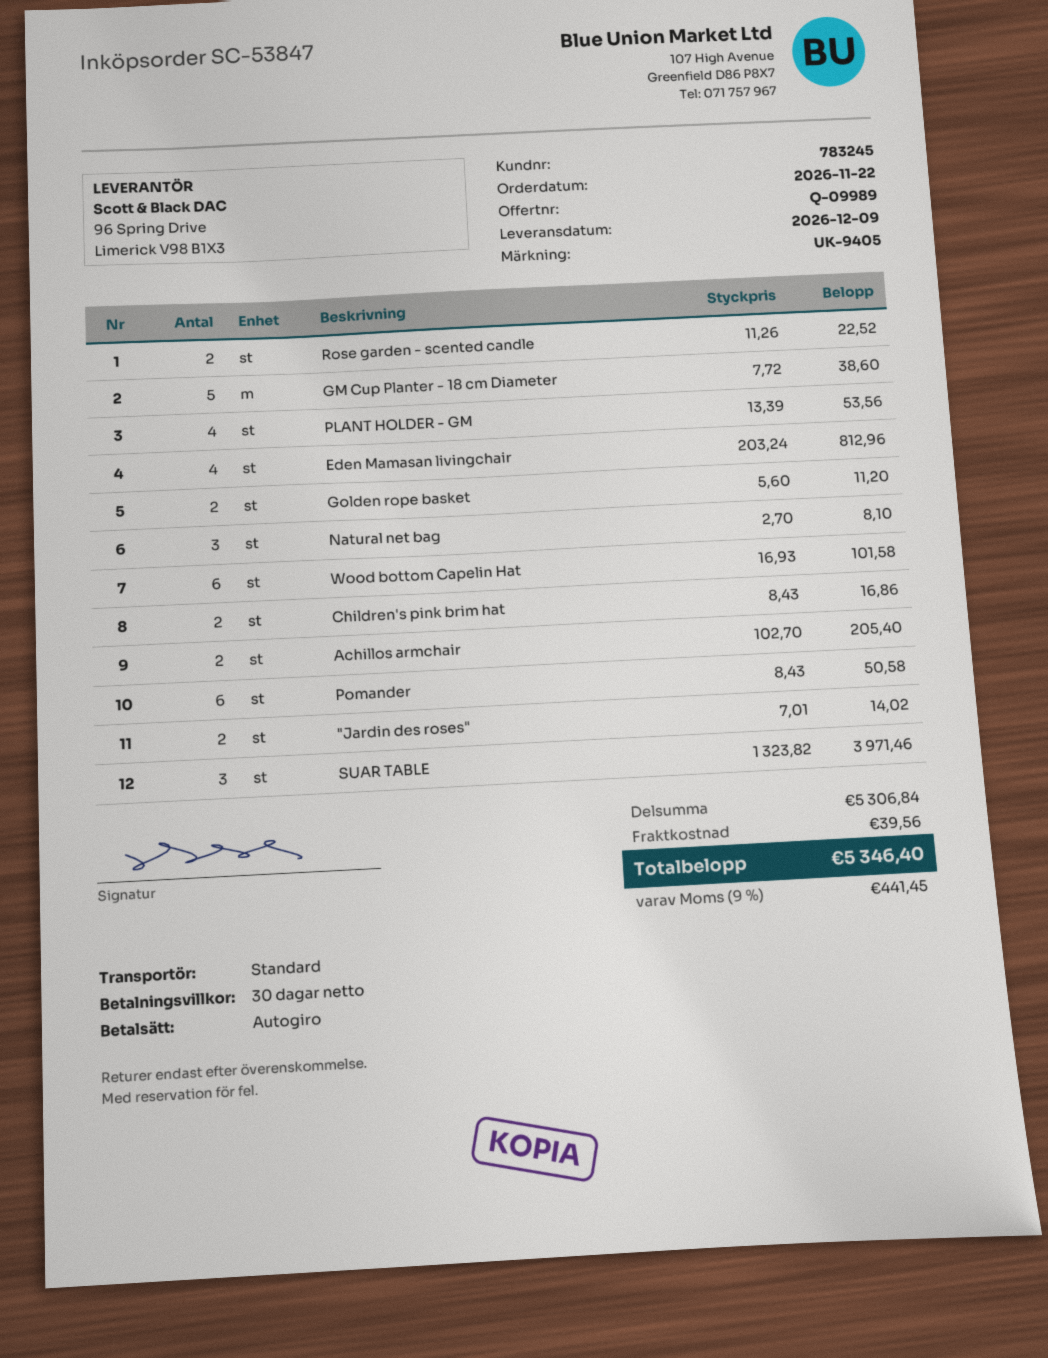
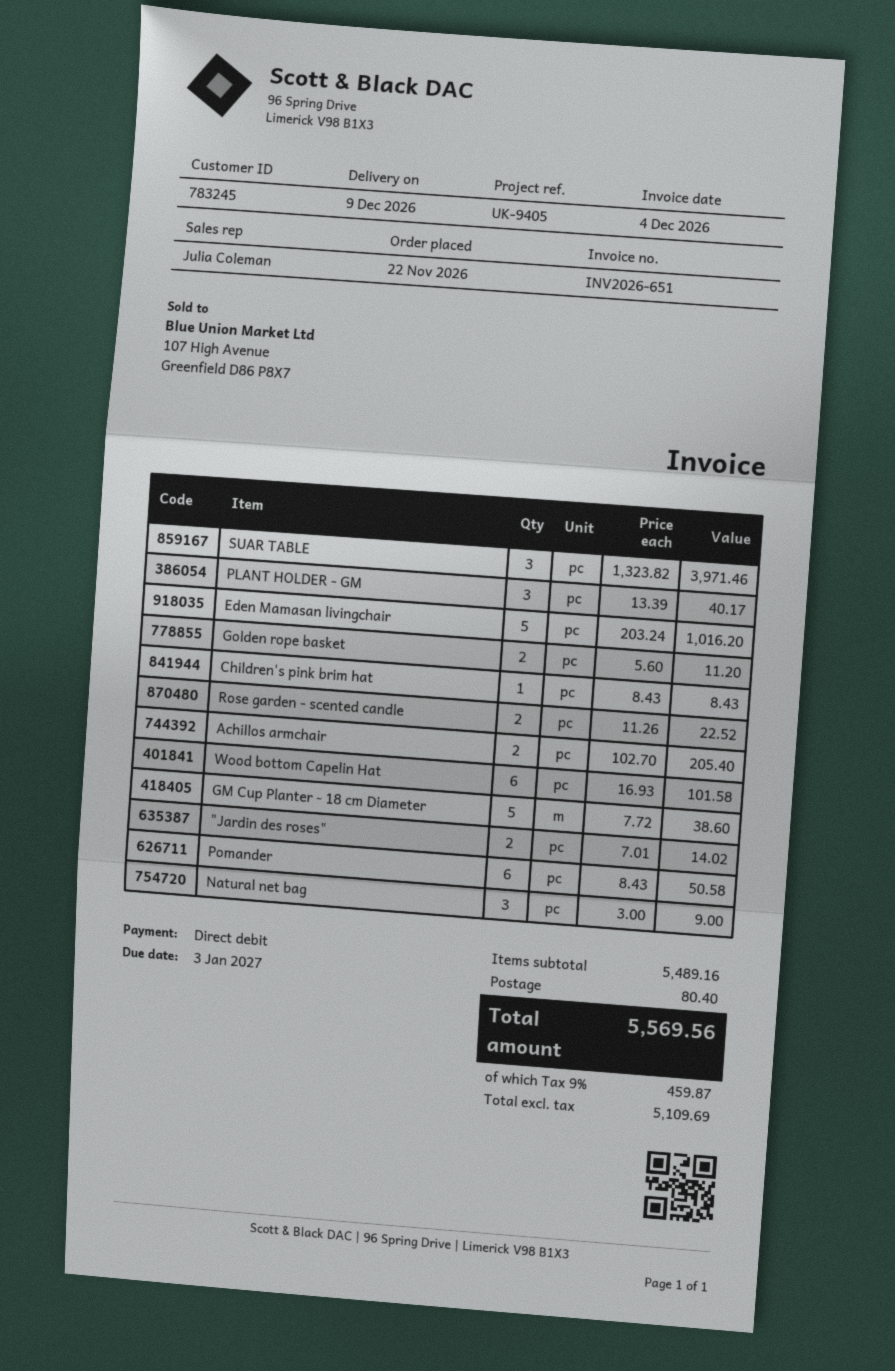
PLANT HOLDER - GM: 4 x 13.39 = 53.56 -> 3 x 13.39 = 40.17
Eden Mamasan livingchair: 4 x 203.24 = 812.96 -> 5 x 203.24 = 1016.20
Natural net bag: 3 x 2.70 = 8.10 -> 3 x 3.00 = 9.00
Children's pink brim hat: 2 x 8.43 = 16.86 -> 1 x 8.43 = 8.43
subtotal: 5306.84 -> 5489.16
shipping: 39.56 -> 80.40
tax: 9% = 441.45 -> 9% = 459.87
total: 5346.40 -> 5569.56

